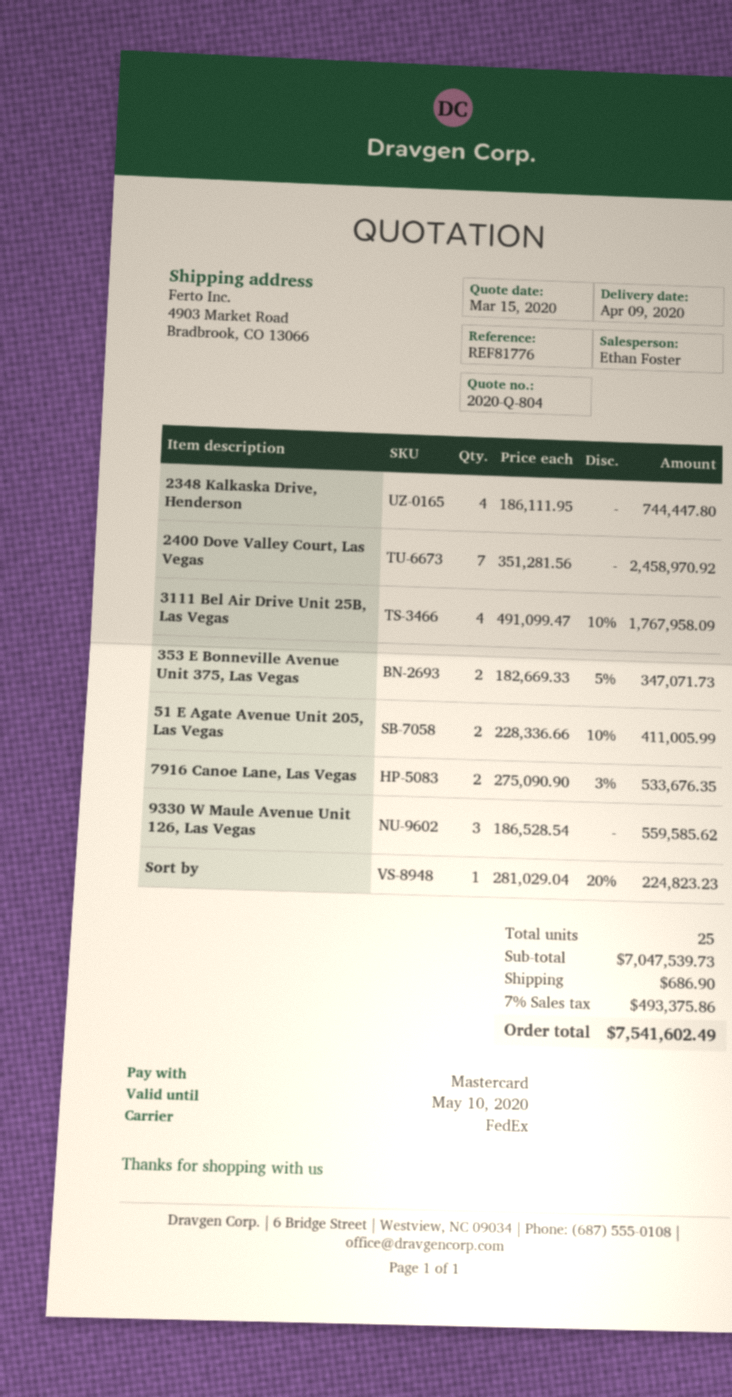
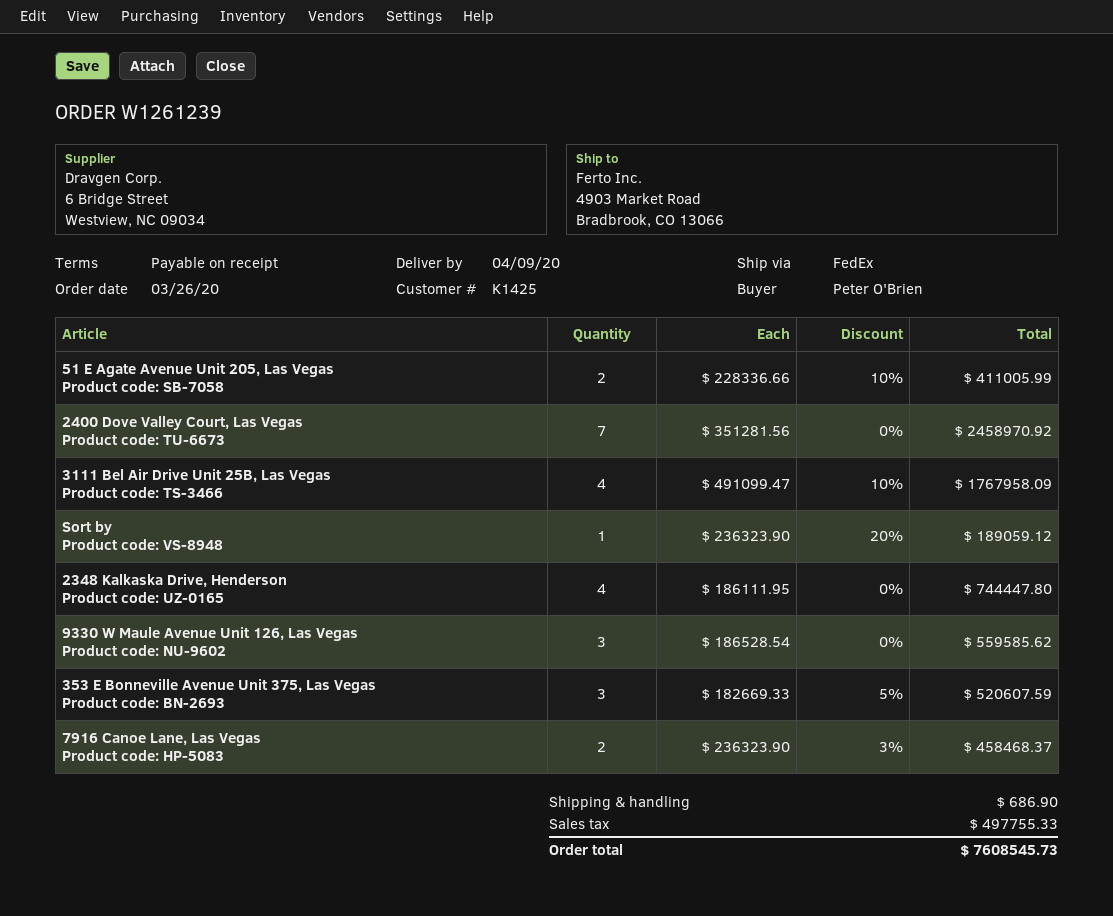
353 E Bonneville Avenue Unit 375, Las Vegas: 2 x 182669.33 - 5% = 347071.73 -> 3 x 182669.33 - 5% = 520607.59
7916 Canoe Lane, Las Vegas: 2 x 275090.90 - 3% = 533676.35 -> 2 x 236323.90 - 3% = 458468.37
Sort by: 1 x 281029.04 - 20% = 224823.23 -> 1 x 236323.90 - 20% = 189059.12
tax: 493375.86 -> 497755.33
total: 7541602.49 -> 7608545.73

